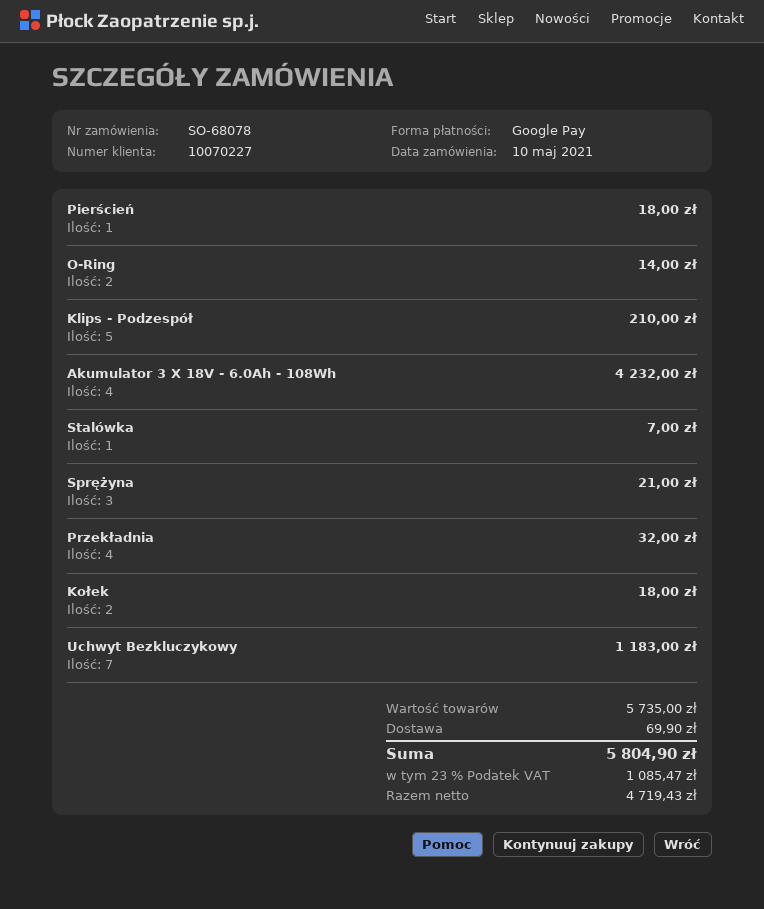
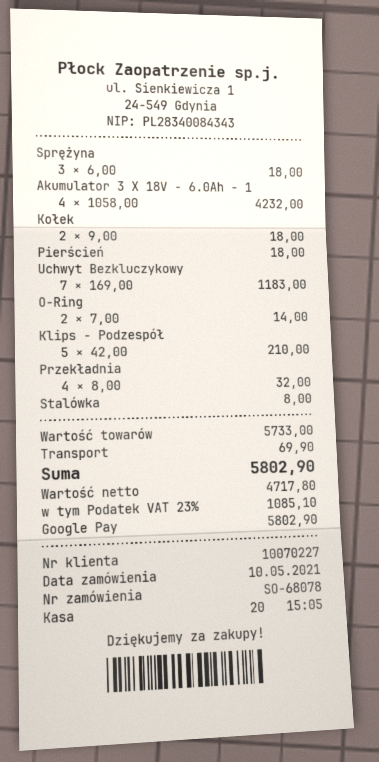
Stalówka: 1 for 7.00 -> 1 for 8.00
Sprężyna: 3 for 21.00 -> 3 for 18.00
subtotal: 5735.00 -> 5733.00
net: 4719.43 -> 4717.80
tax: 23% = 1085.47 -> 23% = 1085.10
total: 5804.90 -> 5802.90

